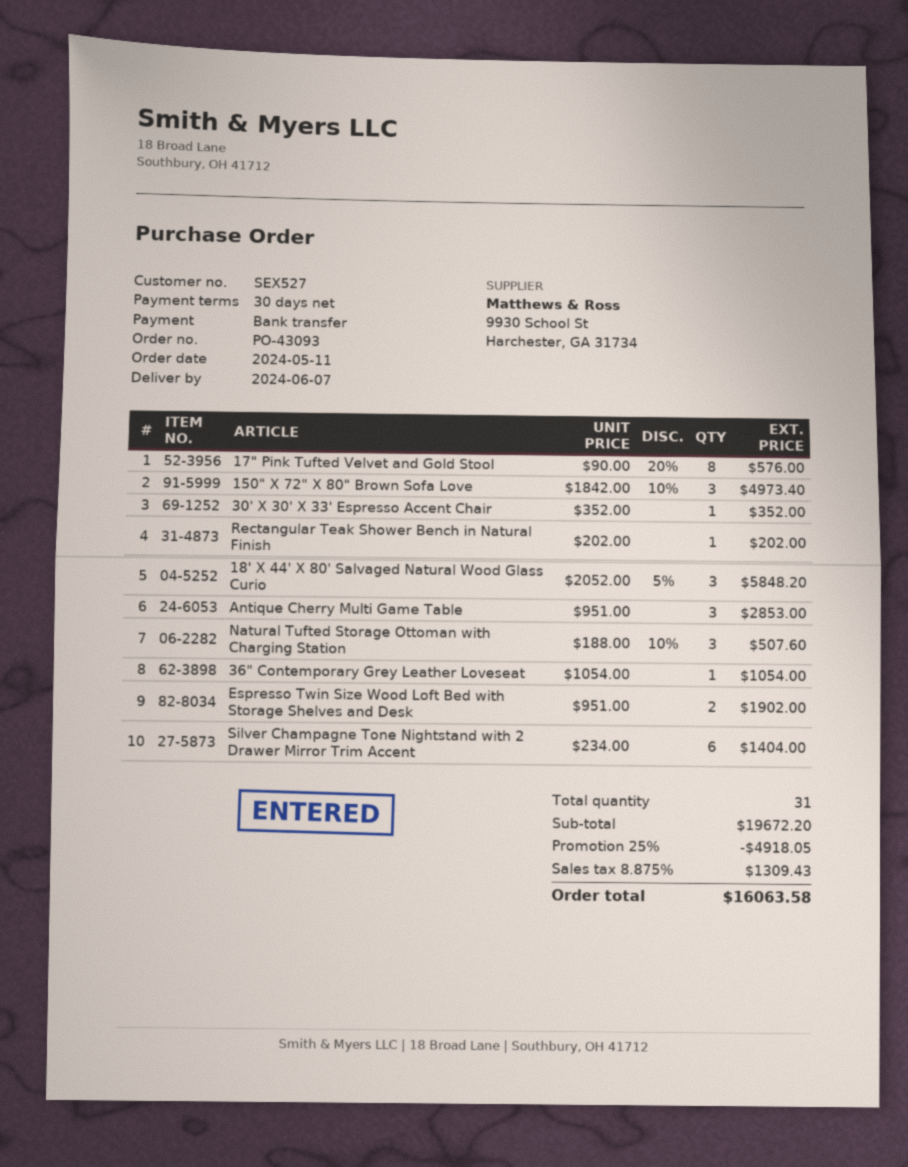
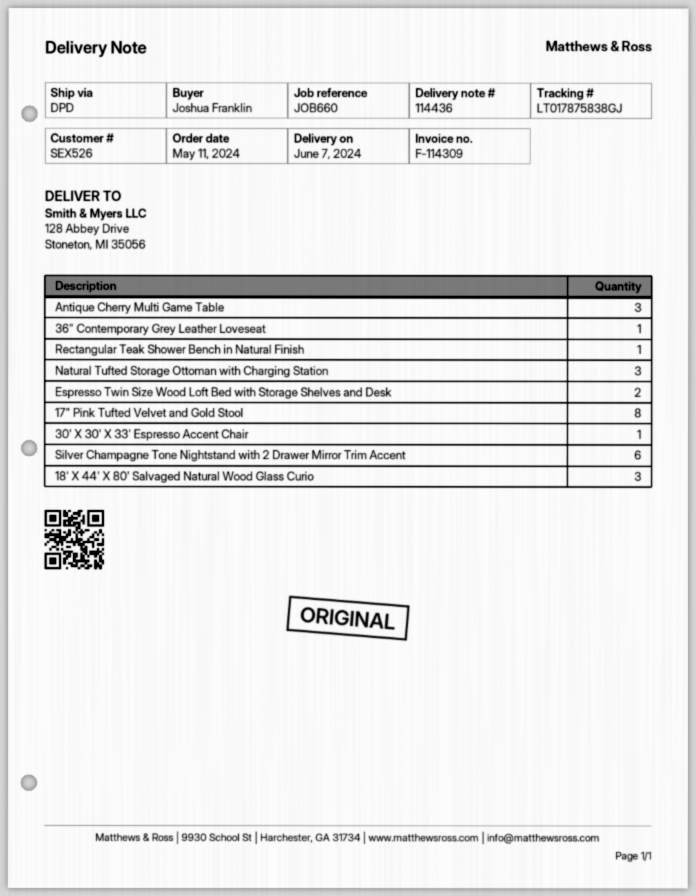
customer number: SEX527 -> SEX526
150" X 72" X 80" Brown Sofa Love: 3 -> none

